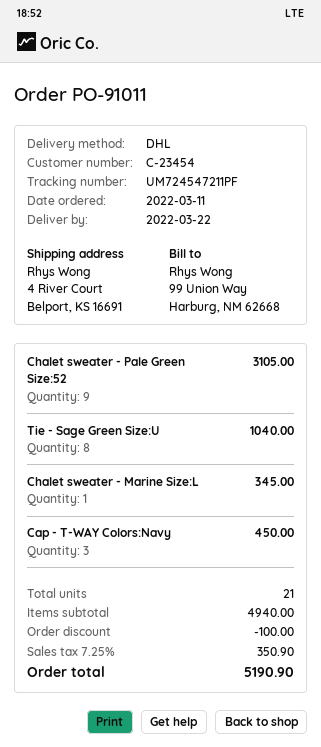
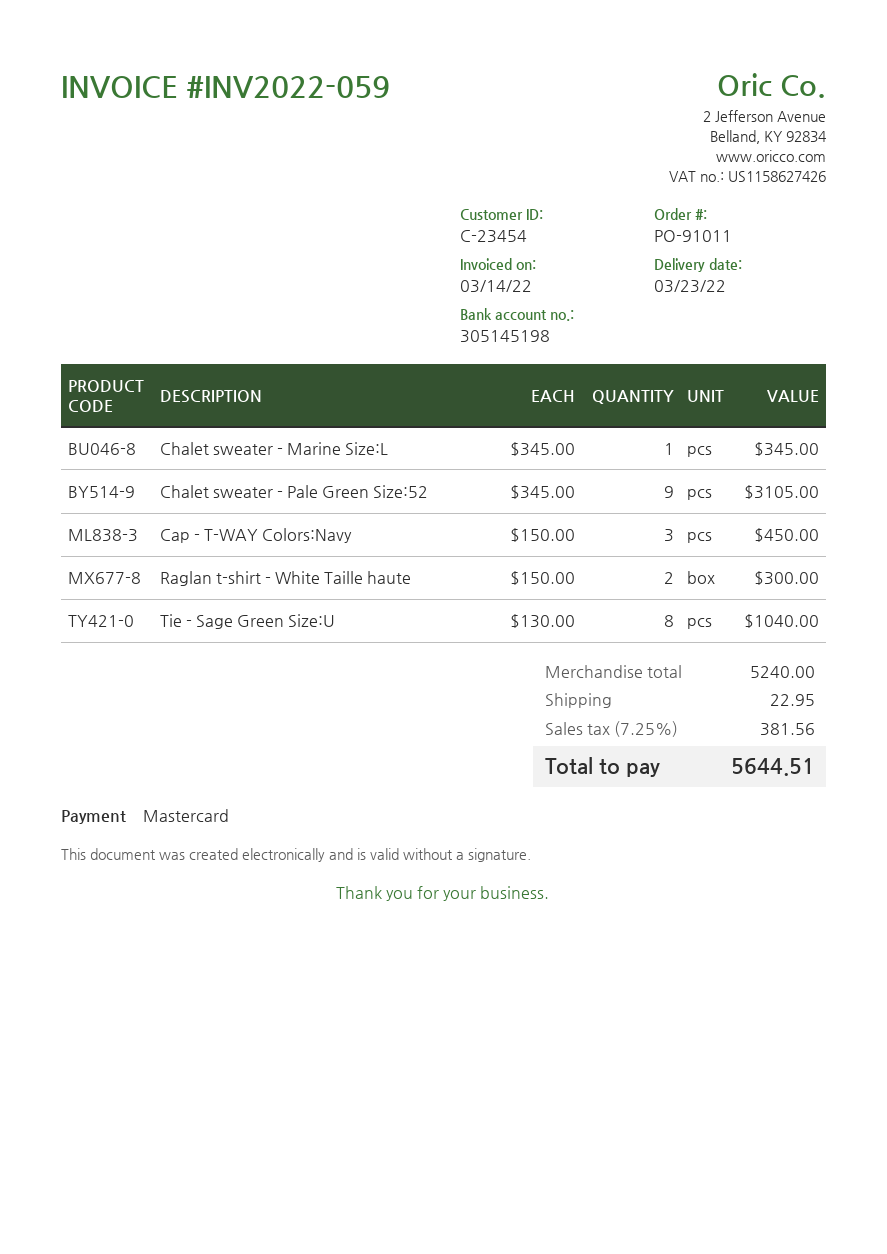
delivery date: 2022-03-22 -> 2022-03-23
Raglan t-shirt - White Taille haute: none -> 2 for 300.00
subtotal: 4940.00 -> 5240.00
discount: 100.00 -> none
shipping: none -> 22.95
tax: 7.25% = 350.90 -> 7.25% = 381.56
total: 5190.90 -> 5644.51

